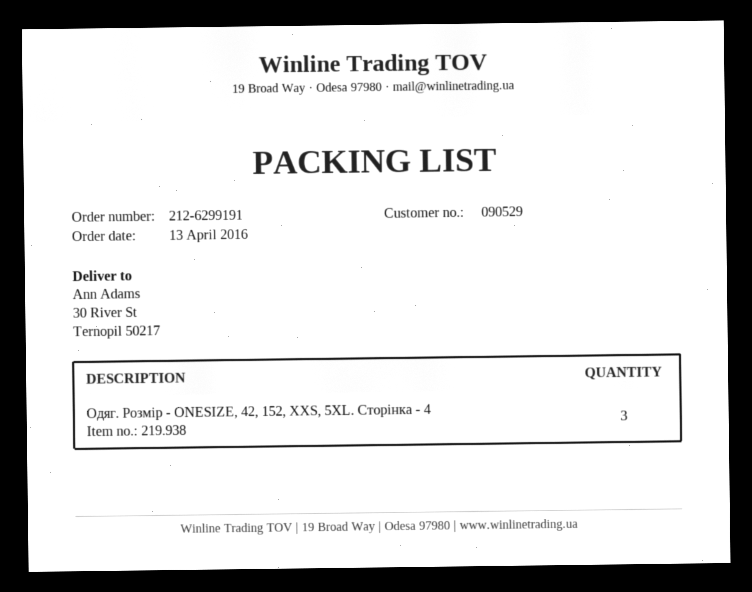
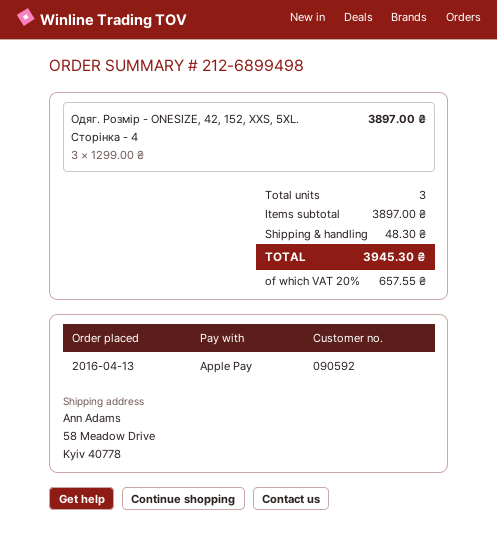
order number: 212-6299191 -> 212-6899498
customer number: 090529 -> 090592
ship to: 30 River St, Ternopil 50217 -> 58 Meadow Drive, Kyiv 40778

